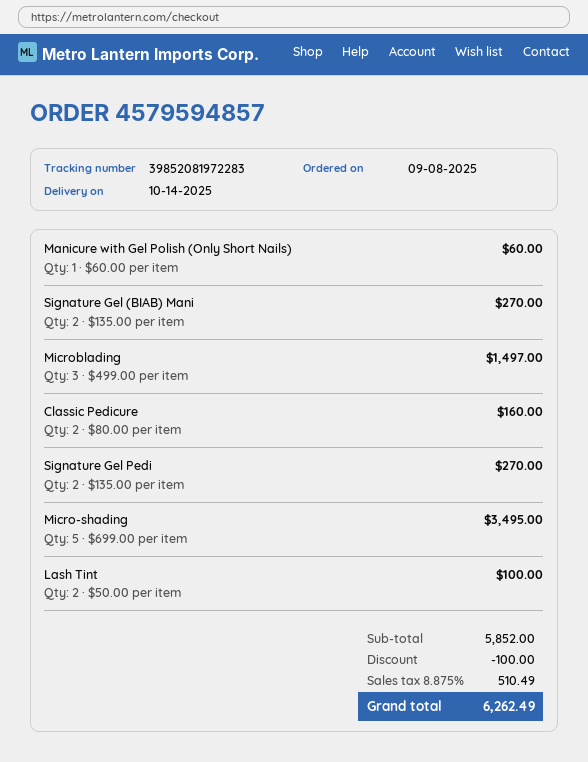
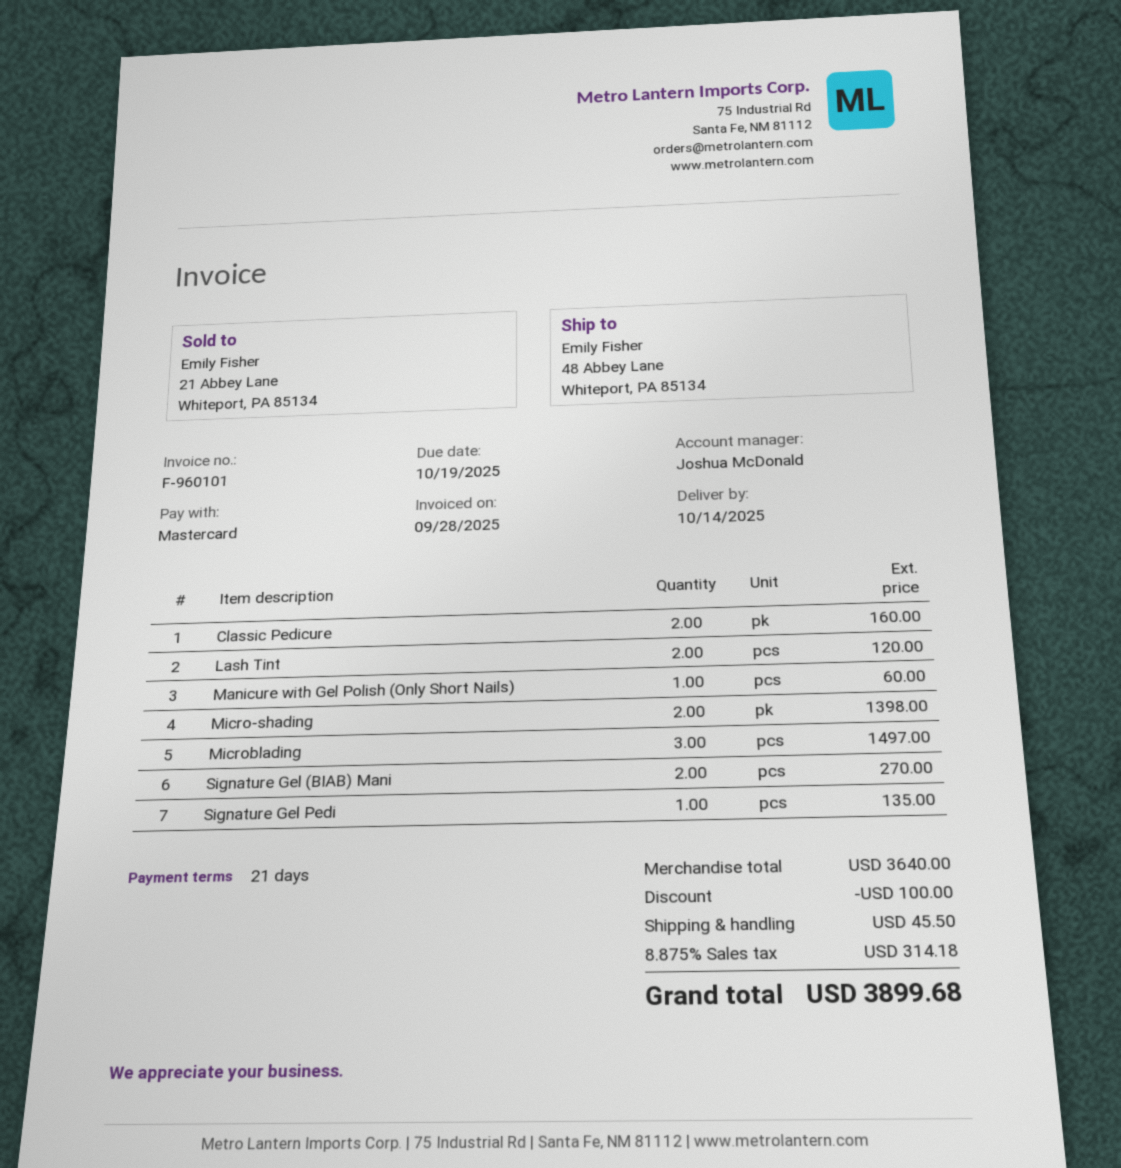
Signature Gel Pedi: 2 for 270.00 -> 1 for 135.00
Micro-shading: 5 for 3495.00 -> 2 for 1398.00
Lash Tint: 2 for 100.00 -> 2 for 120.00
subtotal: 5852.00 -> 3640.00
shipping: none -> 45.50
tax: 8.875% = 510.49 -> 8.875% = 314.18
total: 6262.49 -> 3899.68

